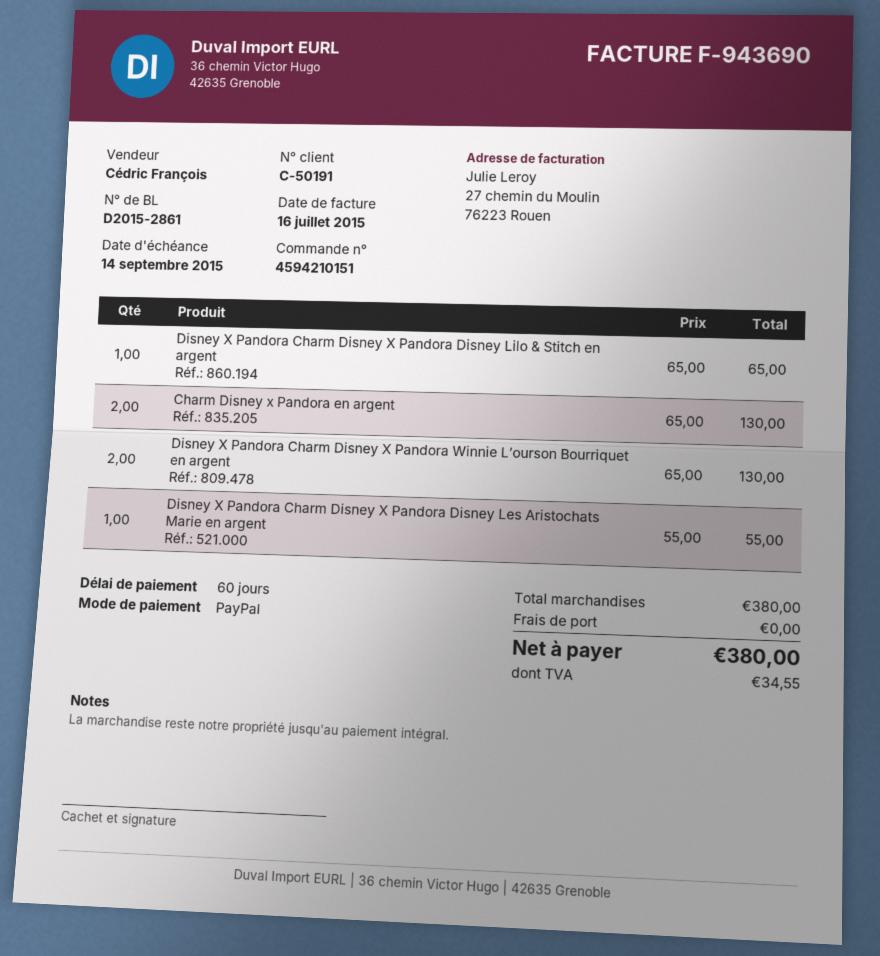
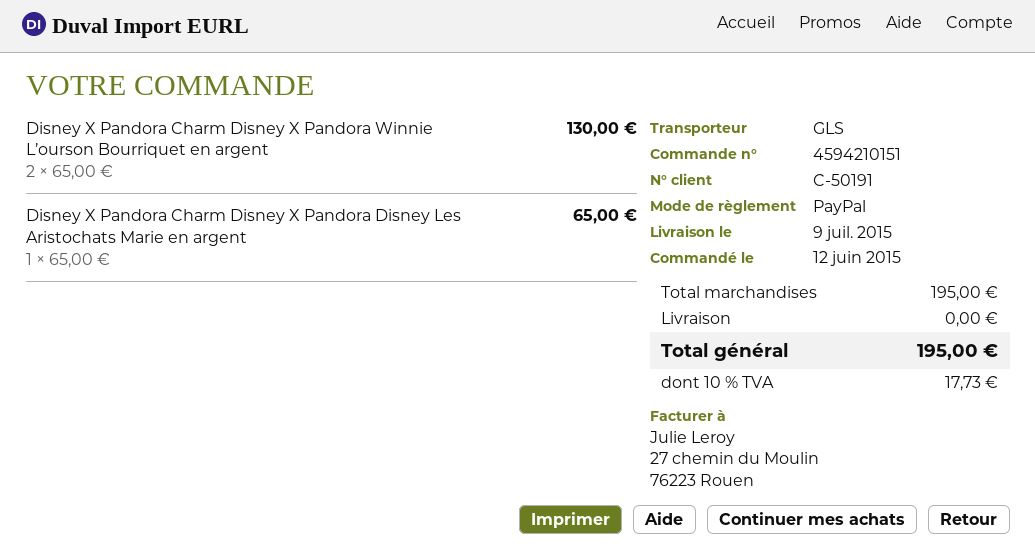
Disney X Pandora Charm Disney X Pandora Disney Lilo & Stitch en argent: 1 x 65.00 = 65.00 -> none
Charm Disney x Pandora en argent: 2 x 65.00 = 130.00 -> none
Disney X Pandora Charm Disney X Pandora Disney Les Aristochats Marie en argent: 1 x 55.00 = 55.00 -> 1 x 65.00 = 65.00
subtotal: 380.00 -> 195.00
tax: 34.55 -> 17.73
total: 380.00 -> 195.00

